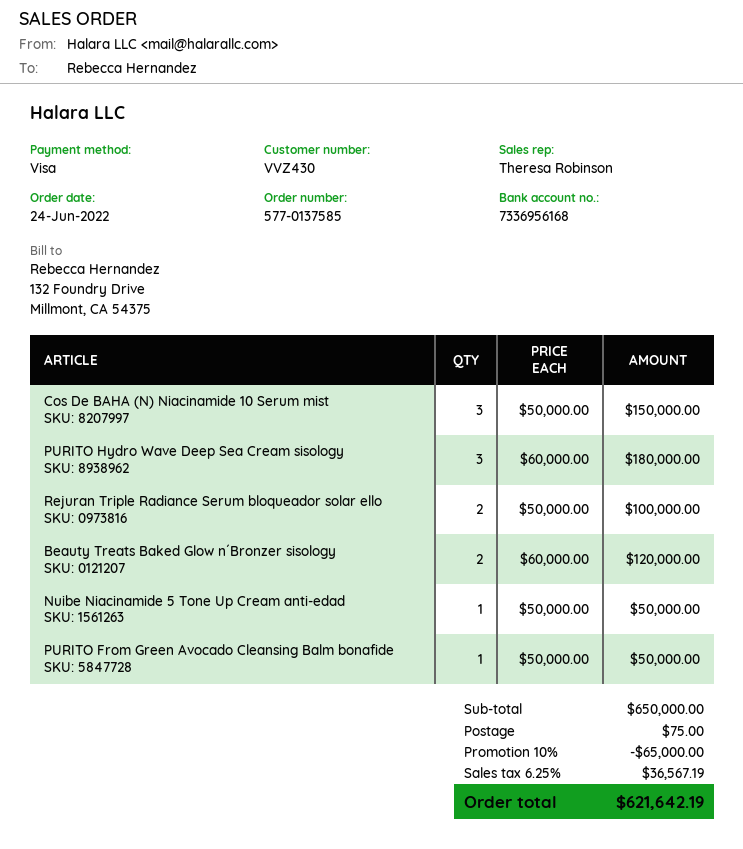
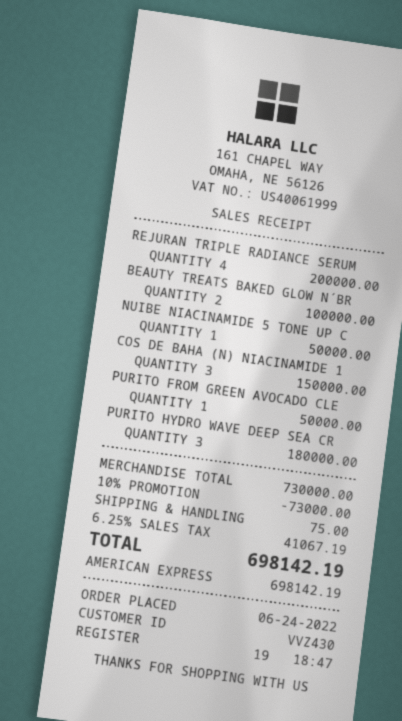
payment method: Visa -> American Express
Rejuran Triple Radiance Serum bloqueador solar ello: 2 for 100000.00 -> 4 for 200000.00
Beauty Treats Baked Glow n´Bronzer sisology: 2 for 120000.00 -> 2 for 100000.00
subtotal: 650000.00 -> 730000.00
discount: 10% = 65000.00 -> 10% = 73000.00
tax: 6.25% = 36567.19 -> 6.25% = 41067.19
total: 621642.19 -> 698142.19

